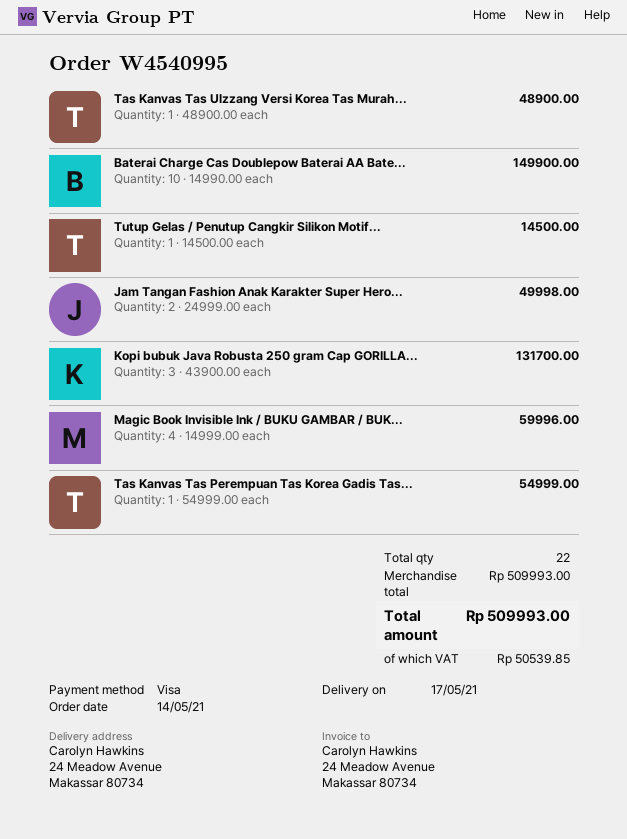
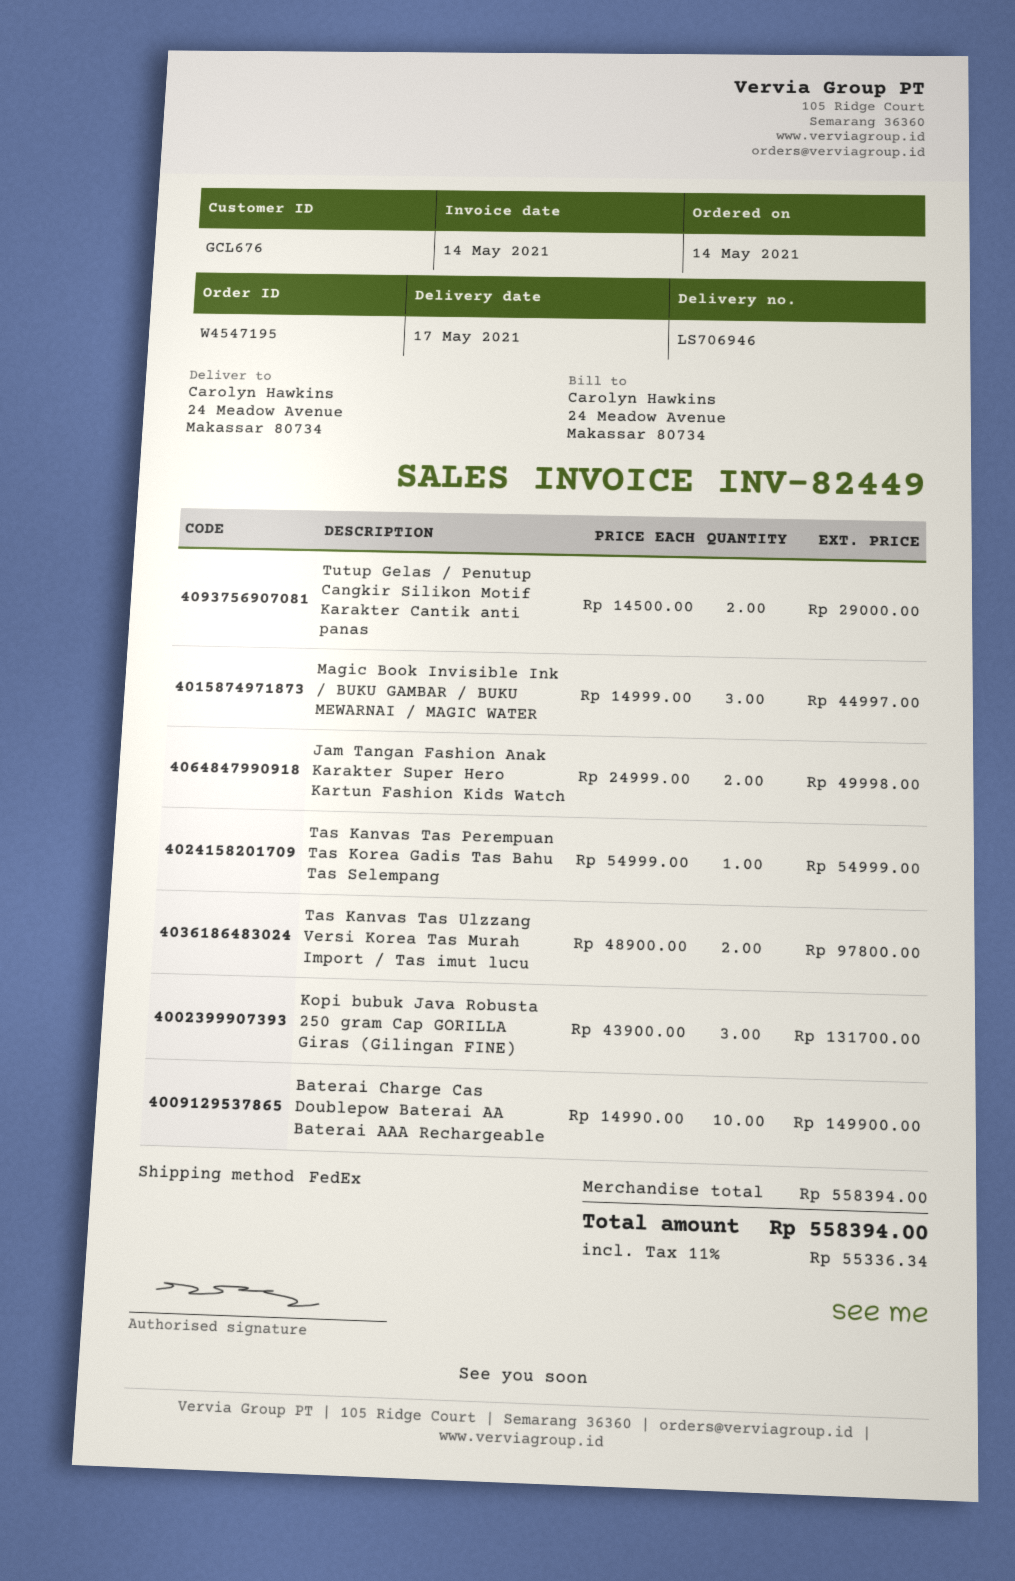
order number: W4540995 -> W4547195
Tas Kanvas Tas Ulzzang Versi Korea Tas Murah...: 1 x 48900.00 = 48900.00 -> 2 x 48900.00 = 97800.00
Tutup Gelas / Penutup Cangkir Silikon Motif...: 1 x 14500.00 = 14500.00 -> 2 x 14500.00 = 29000.00
Magic Book Invisible Ink / BUKU GAMBAR / BUK...: 4 x 14999.00 = 59996.00 -> 3 x 14999.00 = 44997.00
subtotal: 509993.00 -> 558394.00
tax: 50539.85 -> 55336.34
total: 509993.00 -> 558394.00

